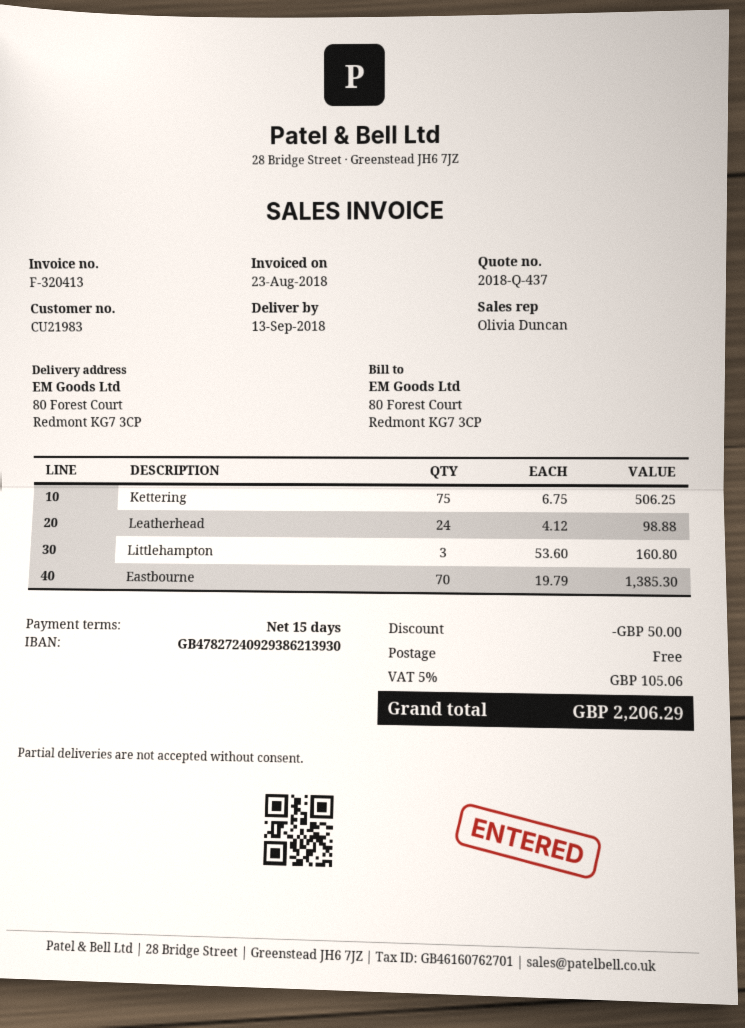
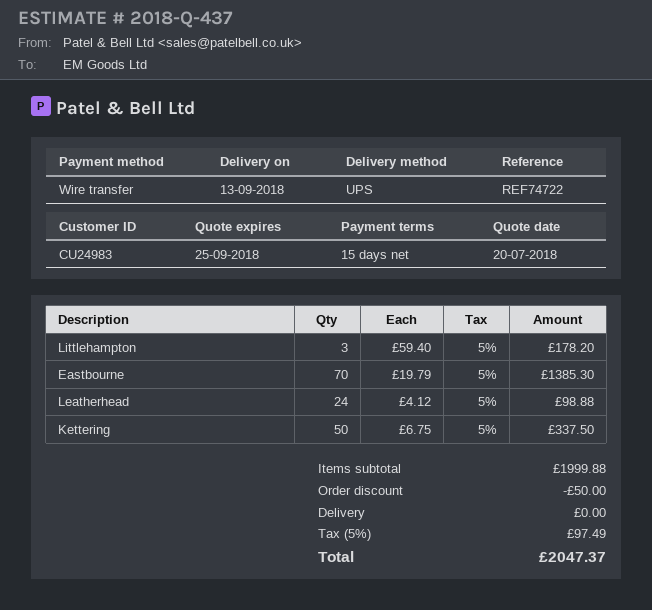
customer number: CU21983 -> CU24983
Kettering: 75 x 6.75 = 506.25 -> 50 x 6.75 = 337.50
Littlehampton: 3 x 53.60 = 160.80 -> 3 x 59.40 = 178.20
tax: 5% = 105.06 -> 5% = 97.49
total: 2206.29 -> 2047.37

